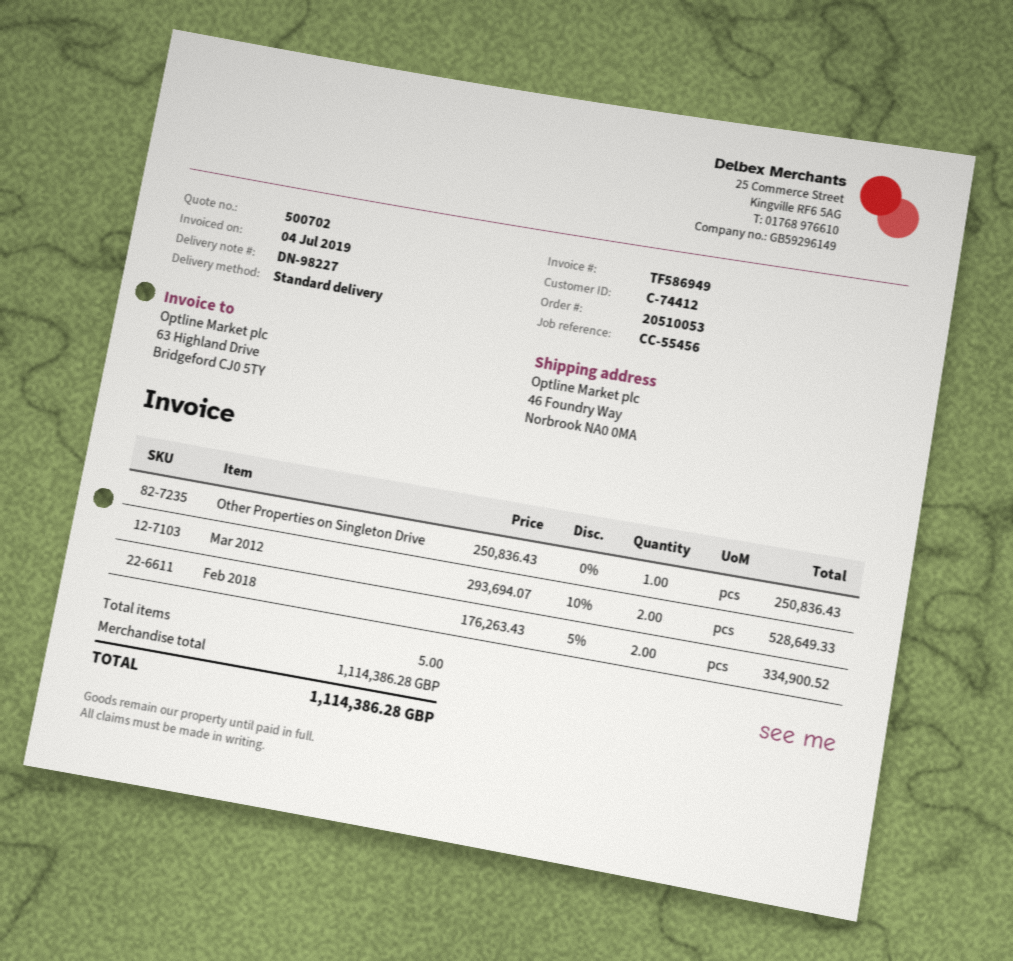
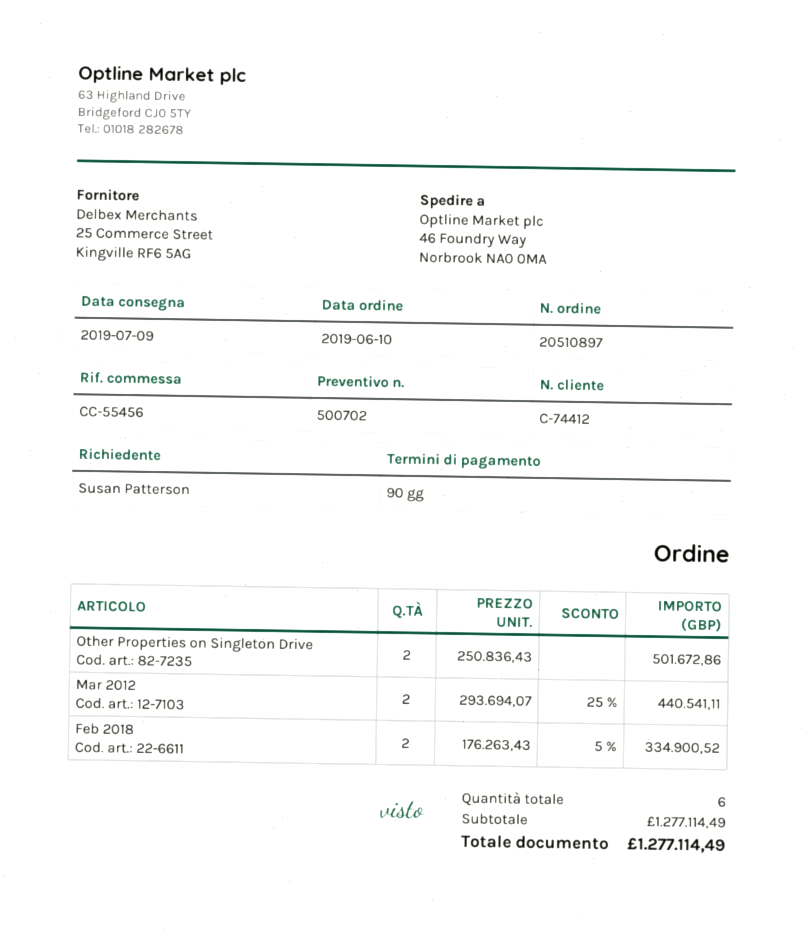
order number: 20510053 -> 20510897
Other Properties on Singleton Drive: 1 x 250836.43 = 250836.43 -> 2 x 250836.43 = 501672.86
Mar 2012: 2 x 293694.07 - 10% = 528649.33 -> 2 x 293694.07 - 25% = 440541.11
total quantity: 5 -> 6
subtotal: 1114386.28 -> 1277114.49
total: 1114386.28 -> 1277114.49

